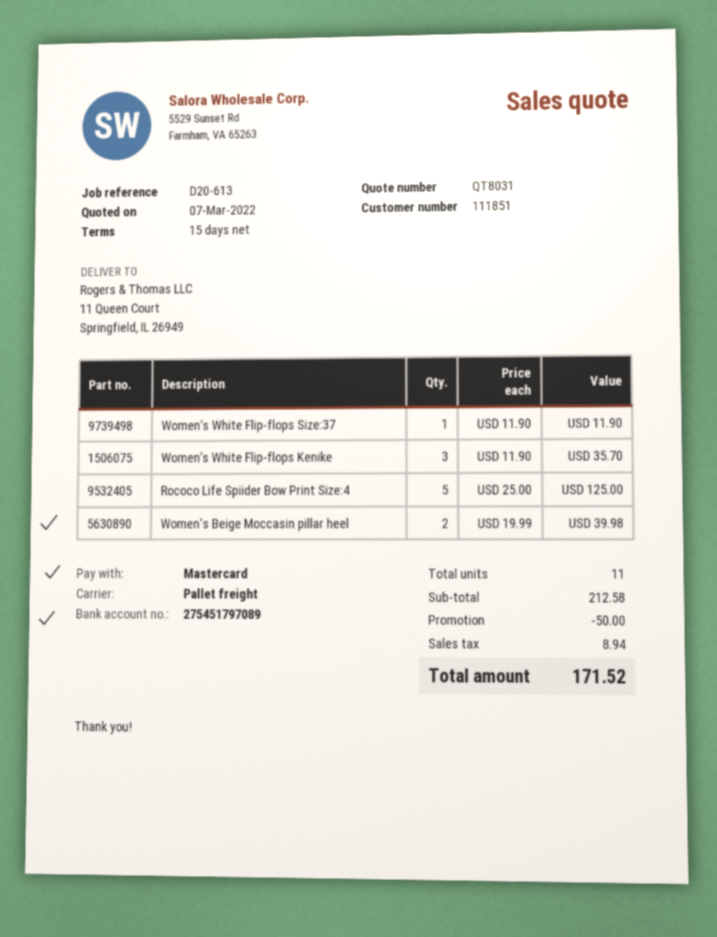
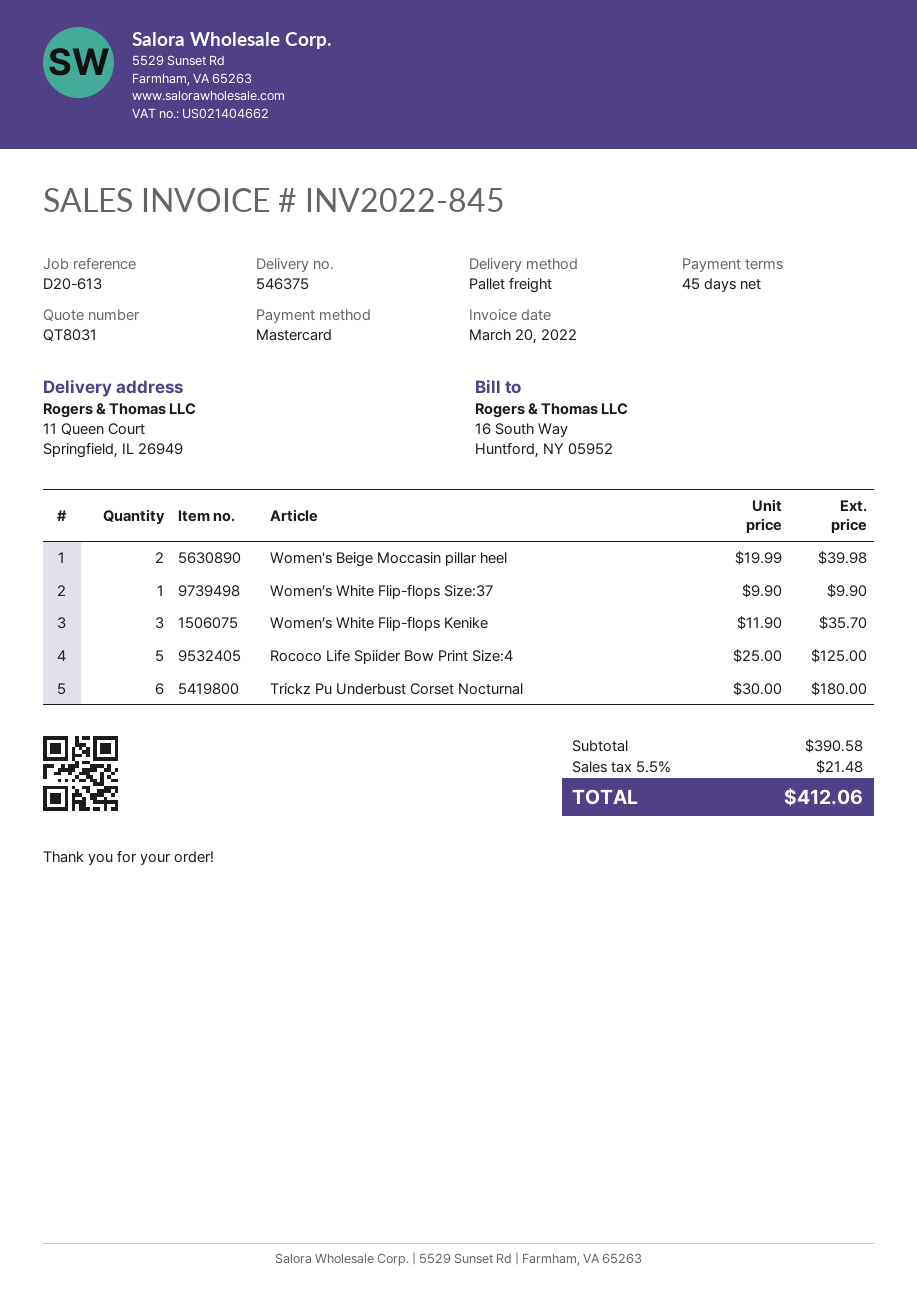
payment terms: 15 days -> 45 days
Women’s White Flip-flops Size:37: 1 x 11.90 = 11.90 -> 1 x 9.90 = 9.90
Trickz Pu Underbust Corset Nocturnal: none -> 6 x 30.00 = 180.00
subtotal: 212.58 -> 390.58
discount: 50.00 -> none
tax: 8.94 -> 21.48
total: 171.52 -> 412.06

